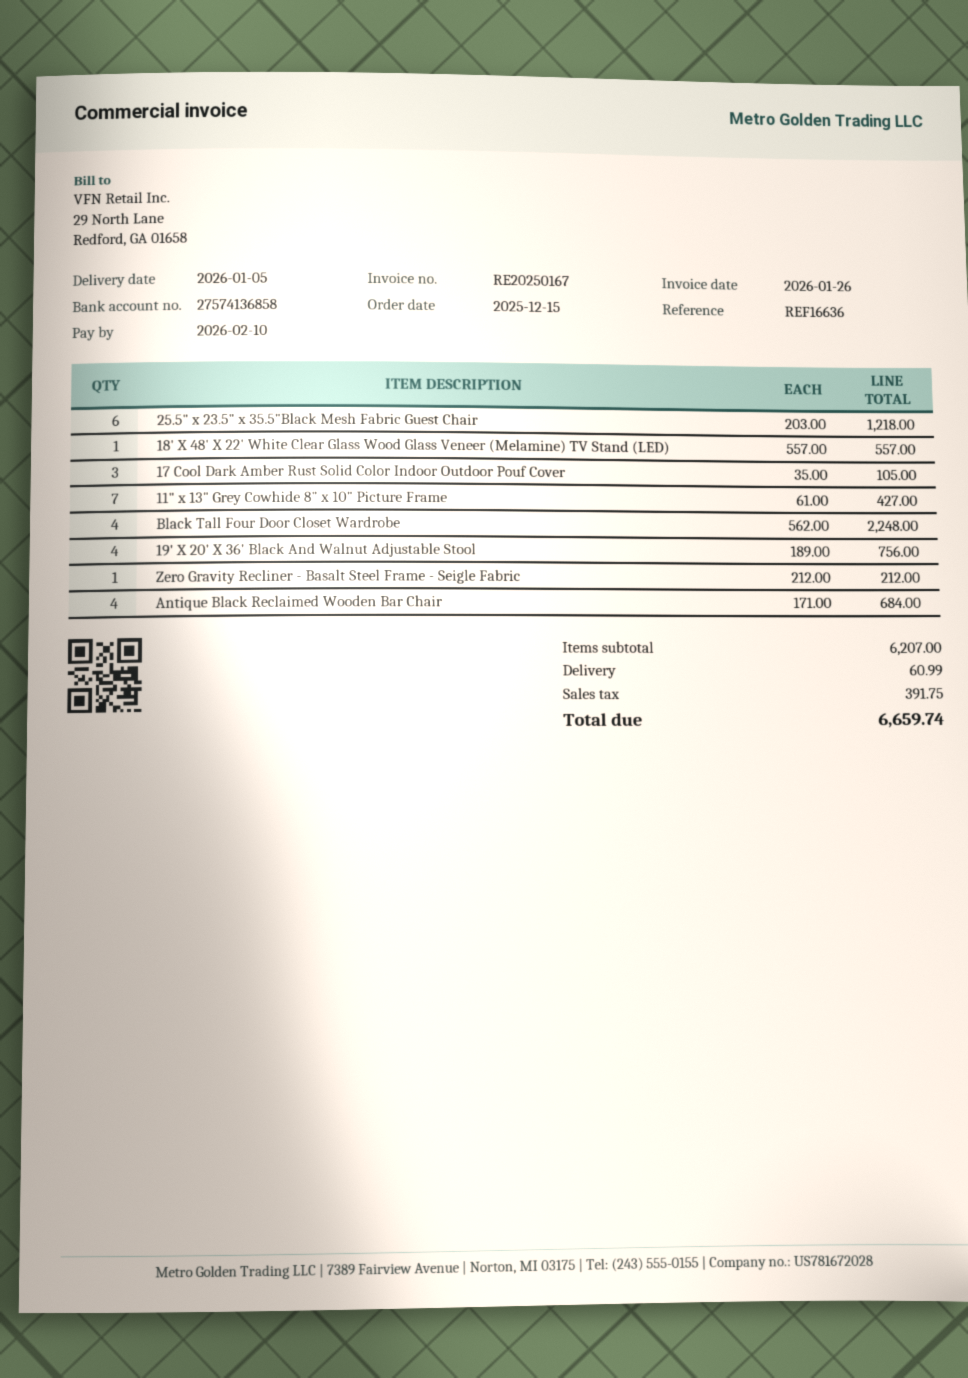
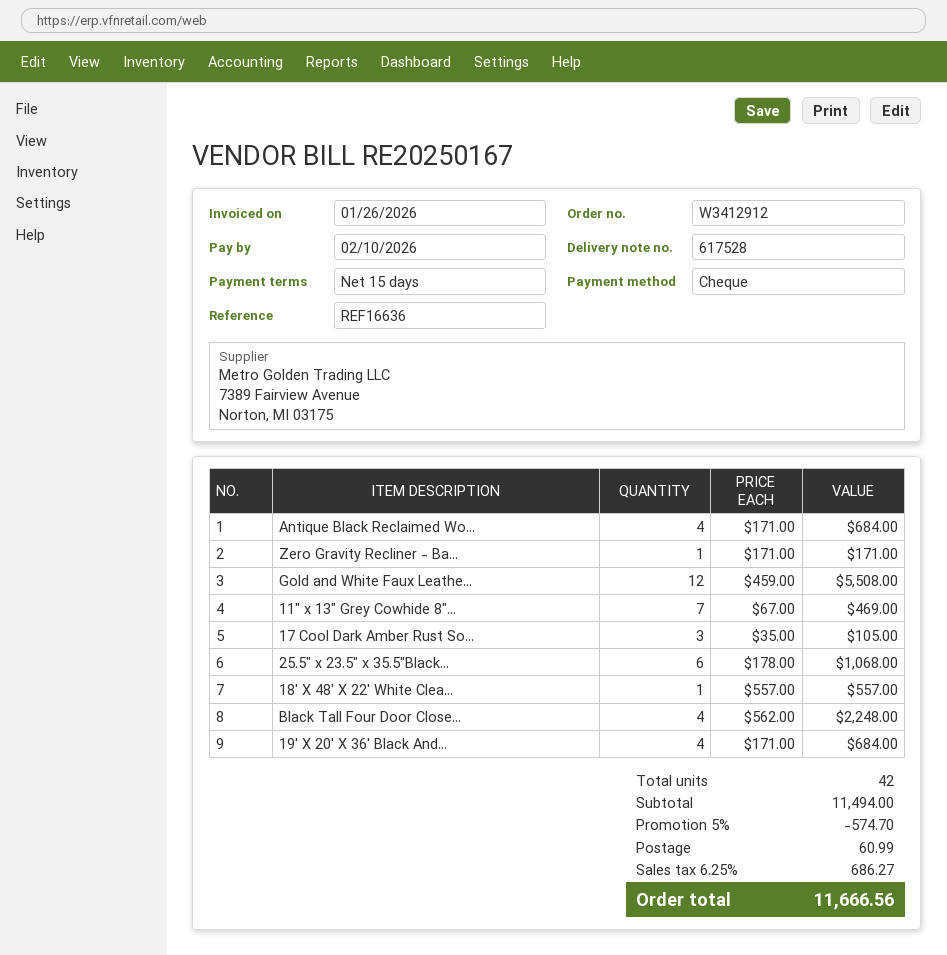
25.5" x 23.5" x 35.5"Black Mesh Fabric Guest Chair: 6 x 203.00 = 1218.00 -> 6 x 178.00 = 1068.00
11" x 13" Grey Cowhide 8" x 10" Picture Frame: 7 x 61.00 = 427.00 -> 7 x 67.00 = 469.00
19' X 20' X 36' Black And Walnut Adjustable Stool: 4 x 189.00 = 756.00 -> 4 x 171.00 = 684.00
Zero Gravity Recliner - Basalt Steel Frame - Seigle Fabric: 1 x 212.00 = 212.00 -> 1 x 171.00 = 171.00
Gold and White Faux Leathe...: none -> 12 x 459.00 = 5508.00
subtotal: 6207.00 -> 11494.00
discount: none -> 5% = 574.70
tax: 391.75 -> 686.27
total: 6659.74 -> 11666.56

